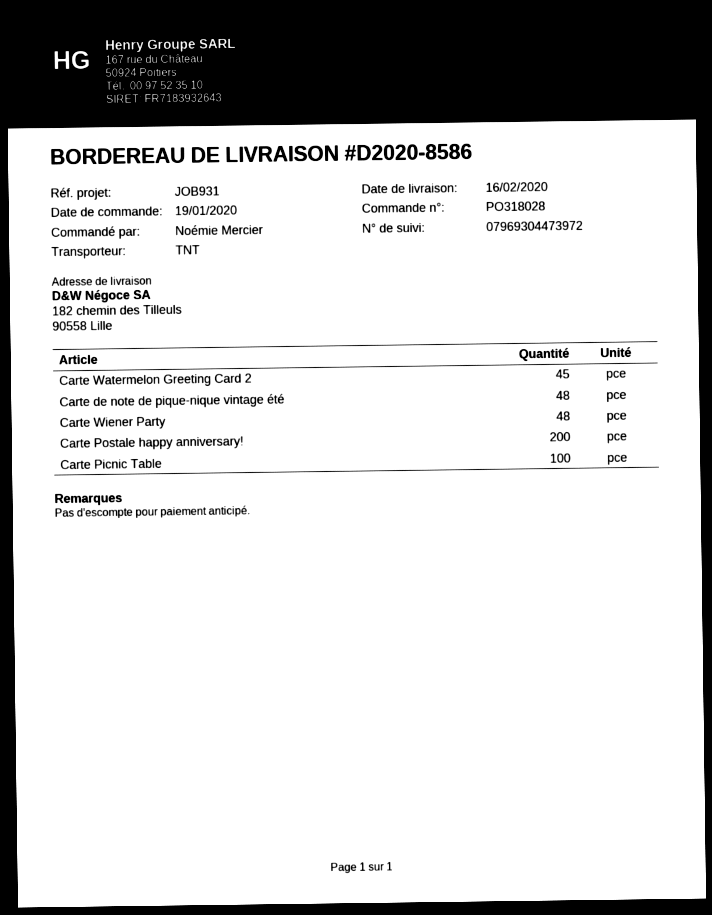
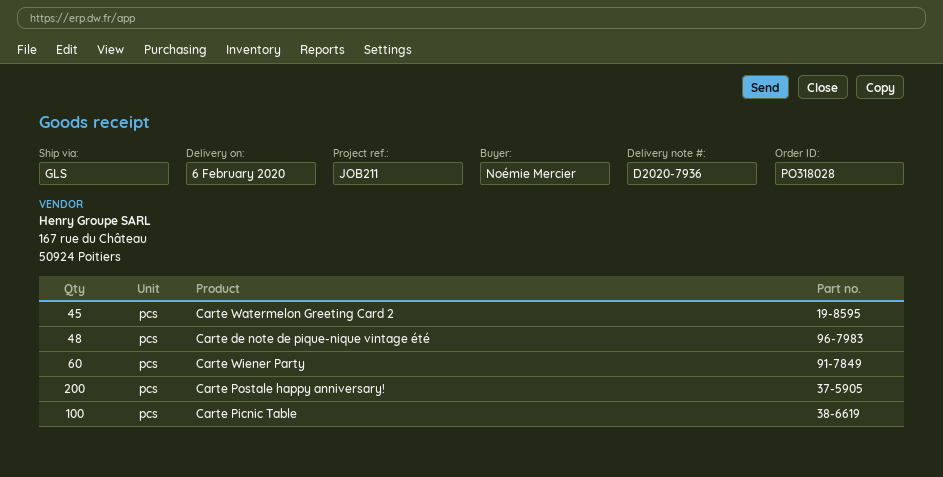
delivery note number: D2020-8586 -> D2020-7936
delivery date: 2020-02-16 -> 2020-02-06
reference: JOB931 -> JOB211
shipping method: TNT -> GLS
Carte Wiener Party: 48 -> 60

